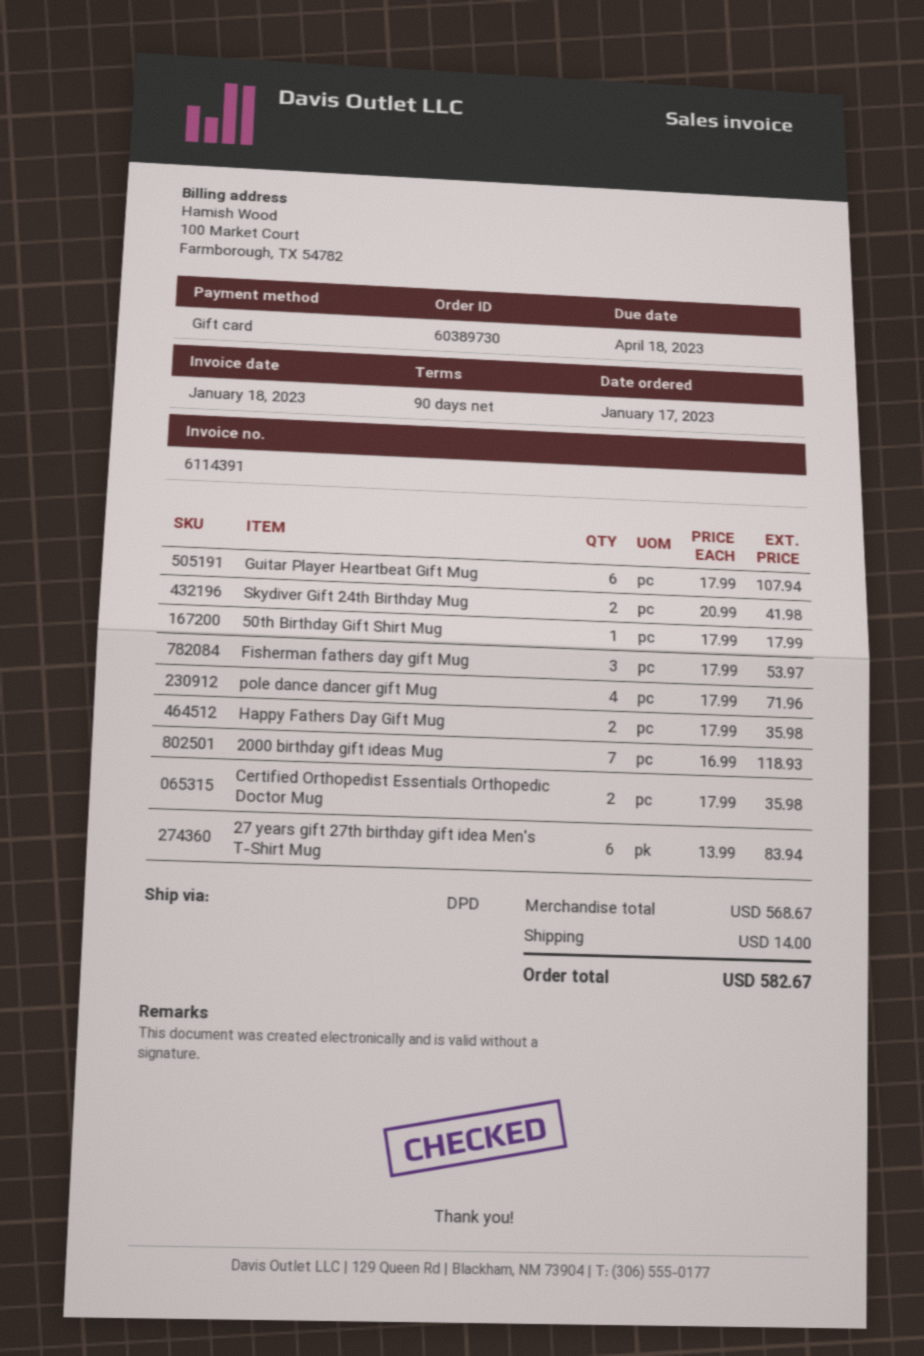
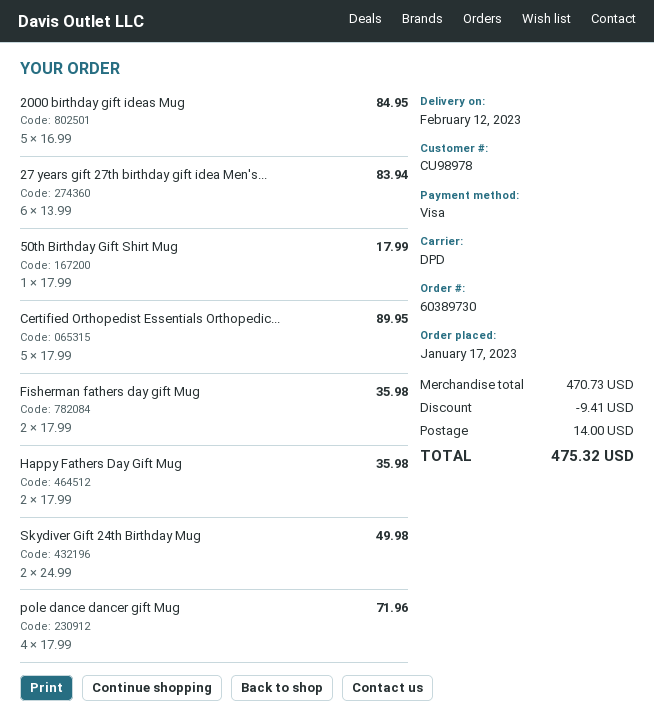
payment method: gift card -> Visa
Guitar Player Heartbeat Gift Mug: 6 x 17.99 = 107.94 -> none
Skydiver Gift 24th Birthday Mug: 2 x 20.99 = 41.98 -> 2 x 24.99 = 49.98
Fisherman fathers day gift Mug: 3 x 17.99 = 53.97 -> 2 x 17.99 = 35.98
2000 birthday gift ideas Mug: 7 x 16.99 = 118.93 -> 5 x 16.99 = 84.95
Certified Orthopedist Essentials Orthopedic Doctor Mug: 2 x 17.99 = 35.98 -> 5 x 17.99 = 89.95
subtotal: 568.67 -> 470.73
discount: none -> 9.41
total: 582.67 -> 475.32

